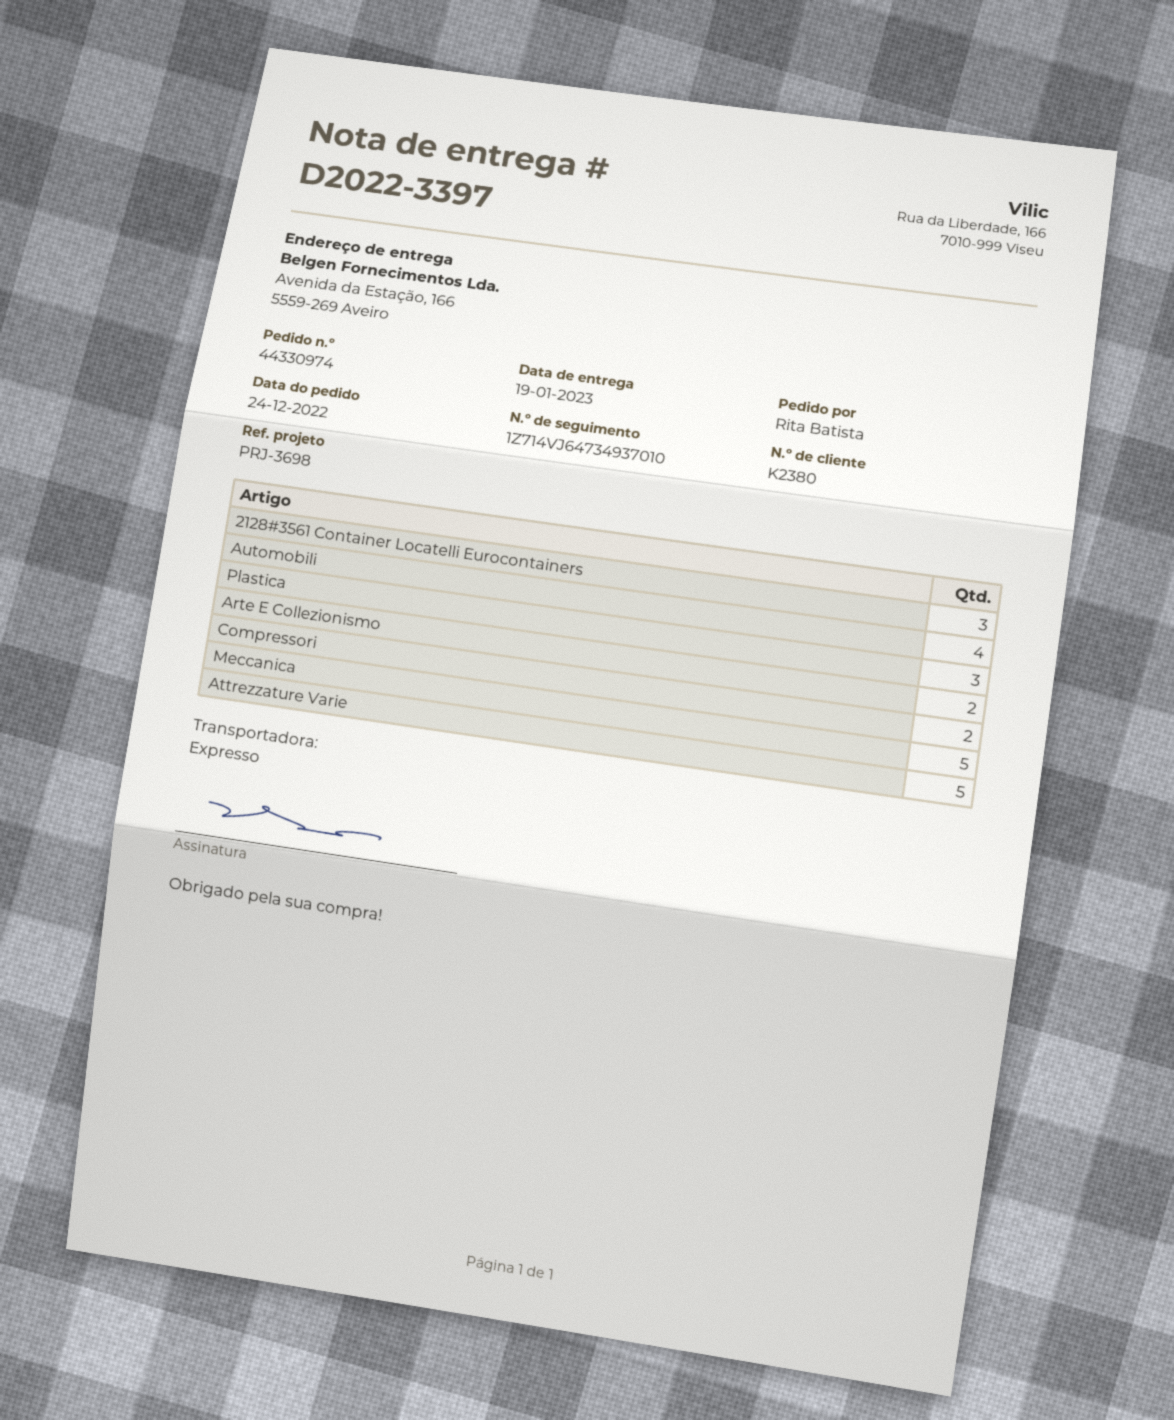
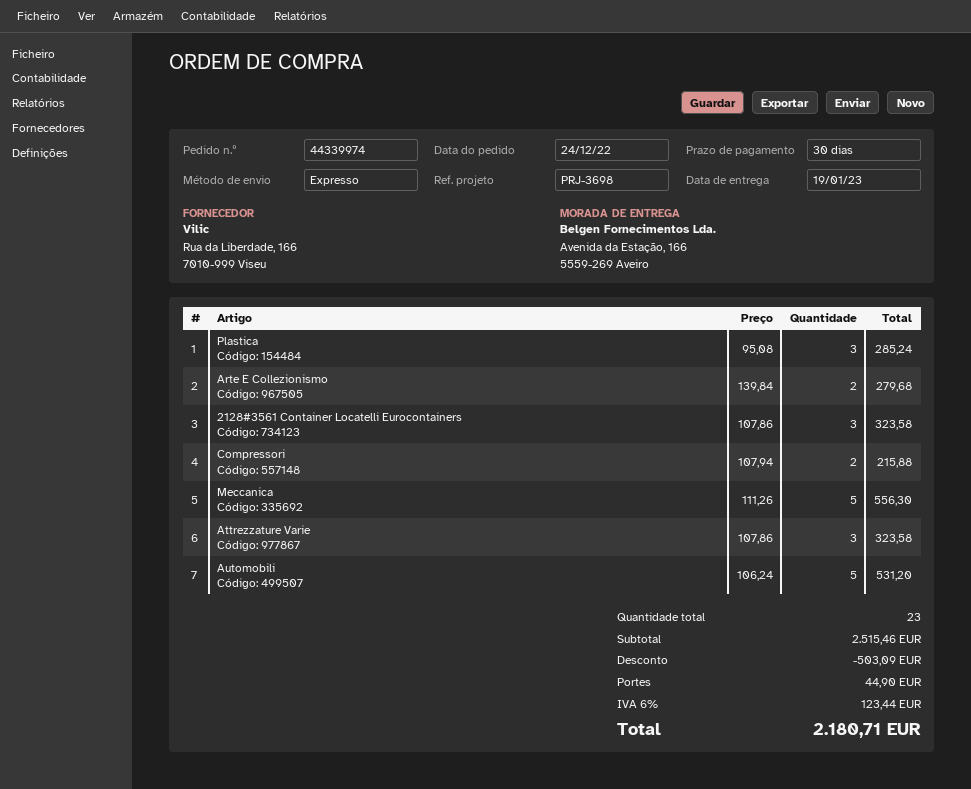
order number: 44330974 -> 44339974
Automobili: 4 -> 5
Attrezzature Varie: 5 -> 3

